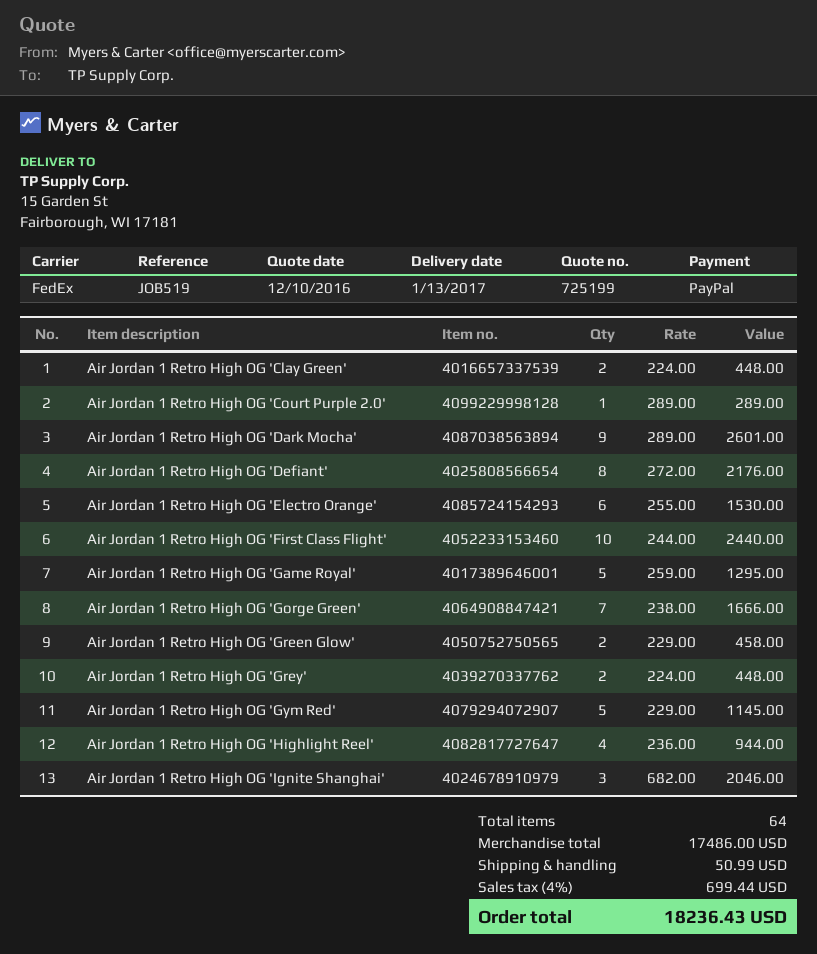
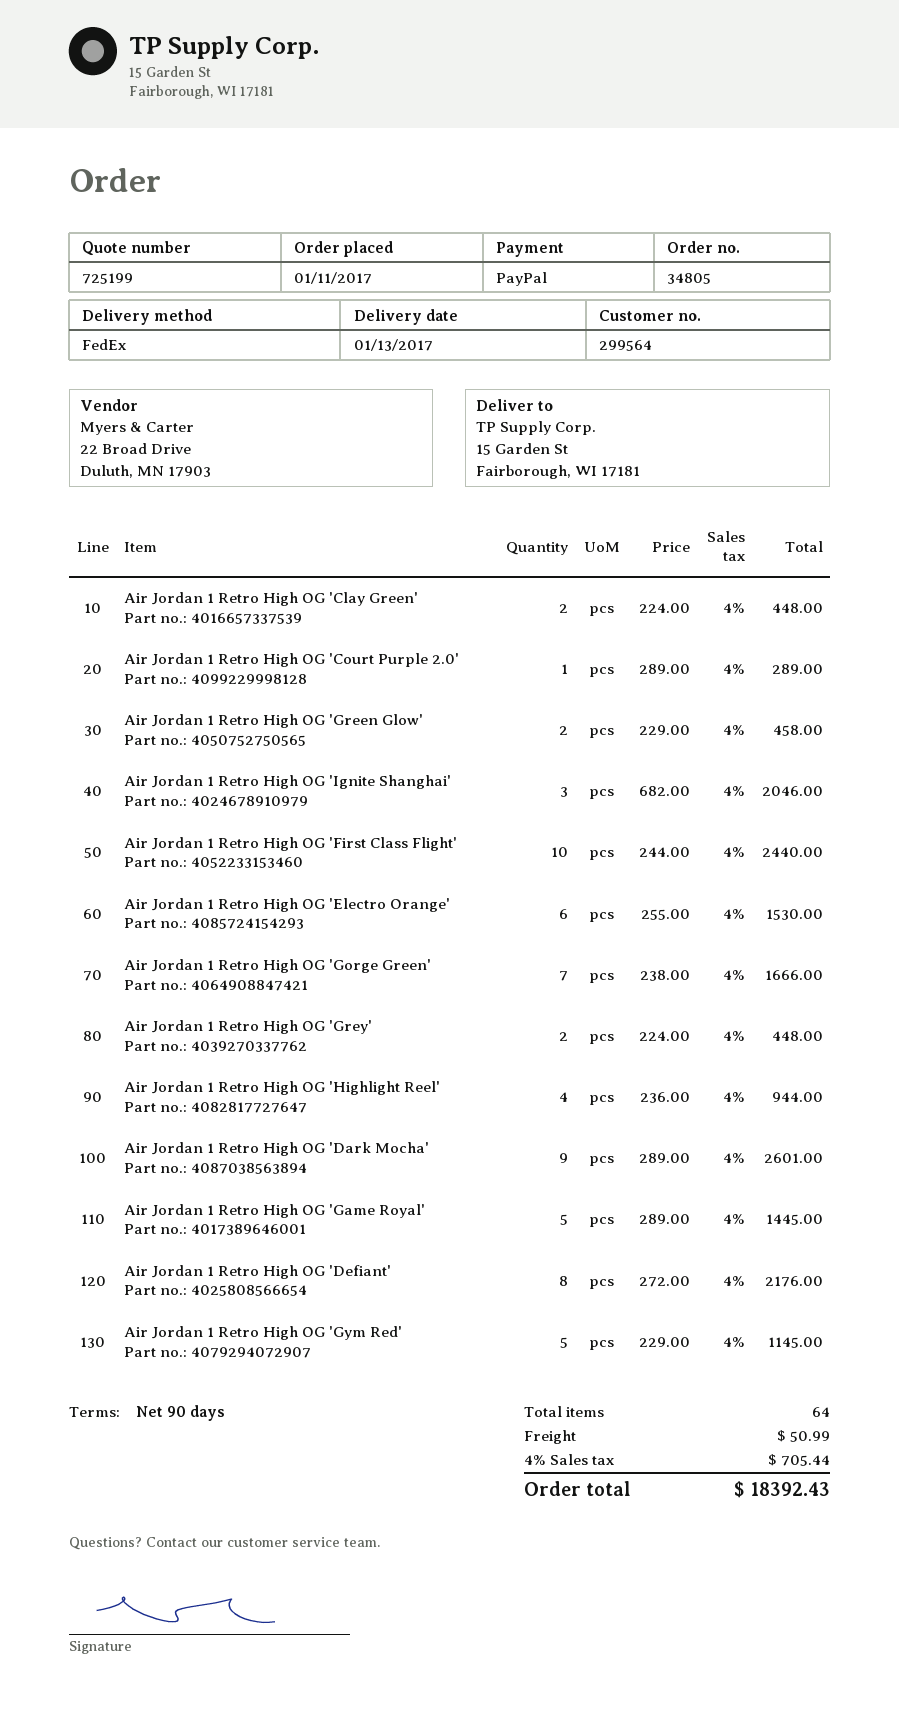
Air Jordan 1 Retro High OG 'Game Royal': 5 x 259.00 = 1295.00 -> 5 x 289.00 = 1445.00
tax: 4% = 699.44 -> 4% = 705.44
total: 18236.43 -> 18392.43

